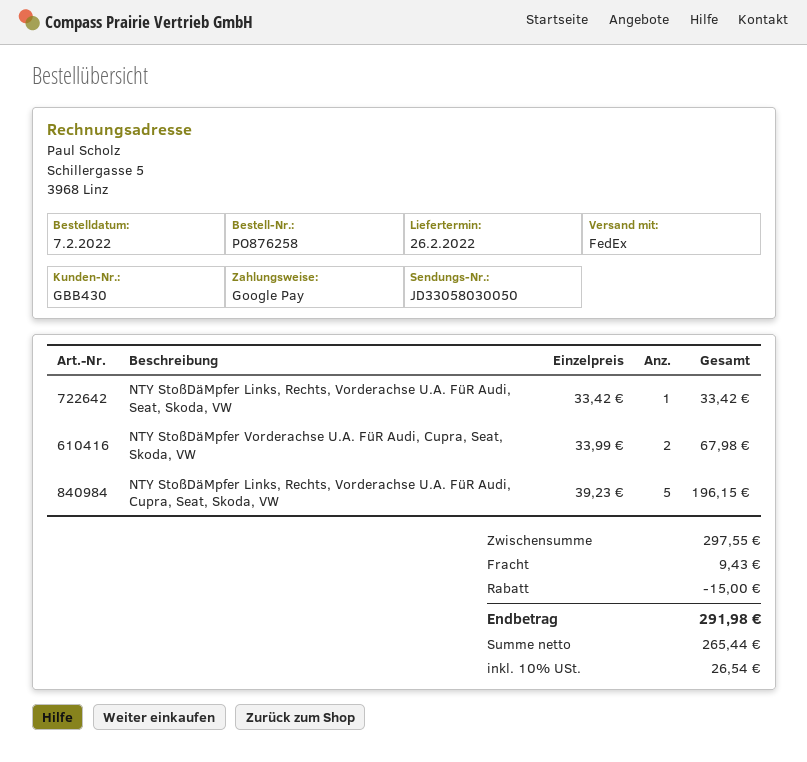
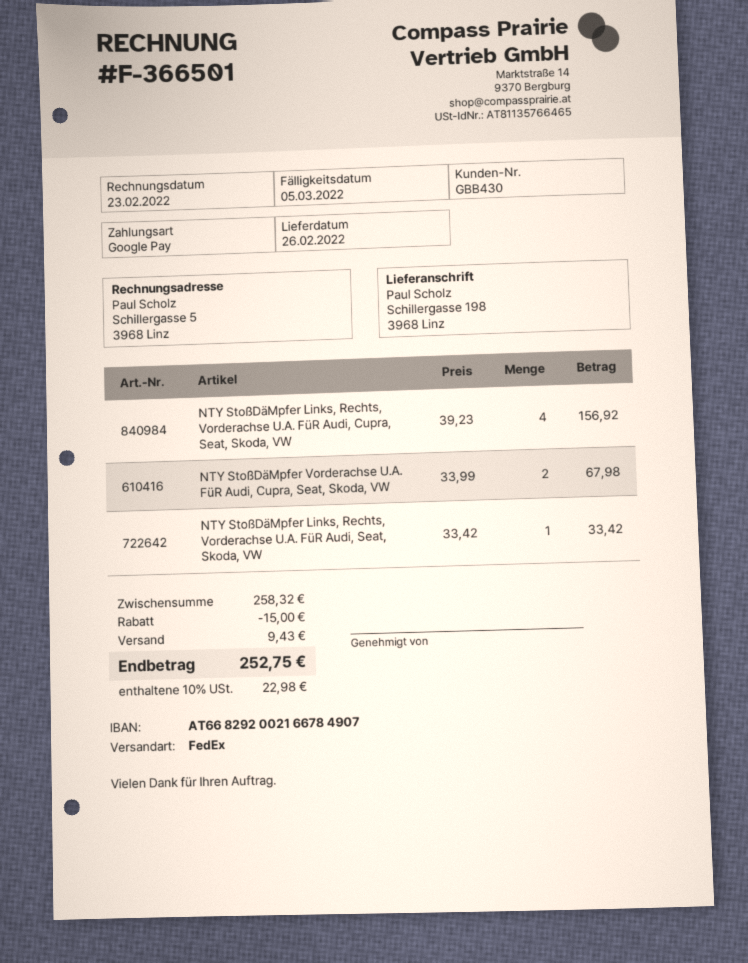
NTY StoßDäMpfer Links, Rechts, Vorderachse U.A. FüR Audi, Cupra, Seat, Skoda, VW: 5 x 39.23 = 196.15 -> 4 x 39.23 = 156.92
subtotal: 297.55 -> 258.32
tax: 10% = 26.54 -> 10% = 22.98
total: 291.98 -> 252.75

